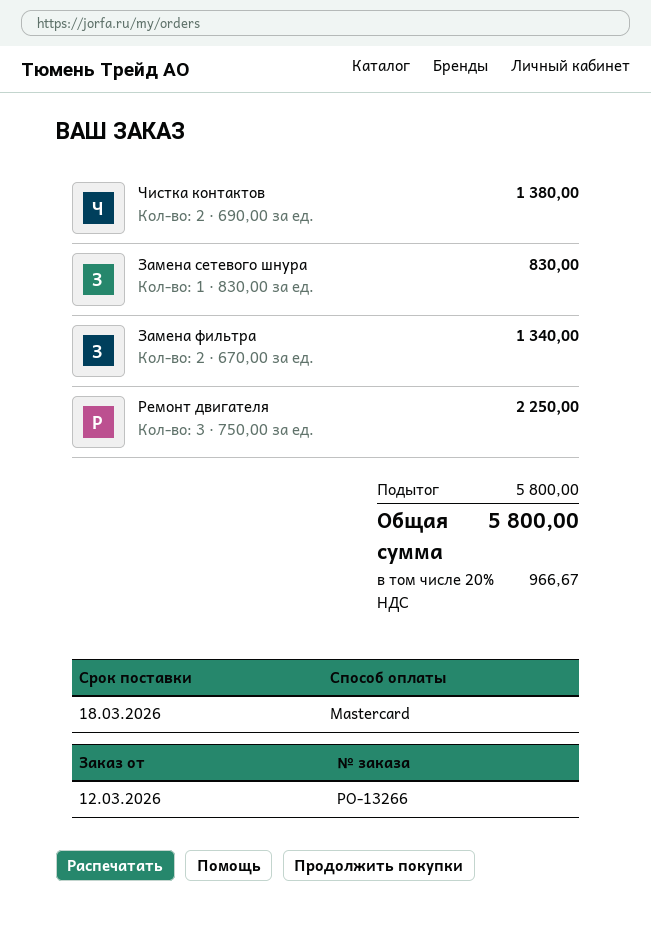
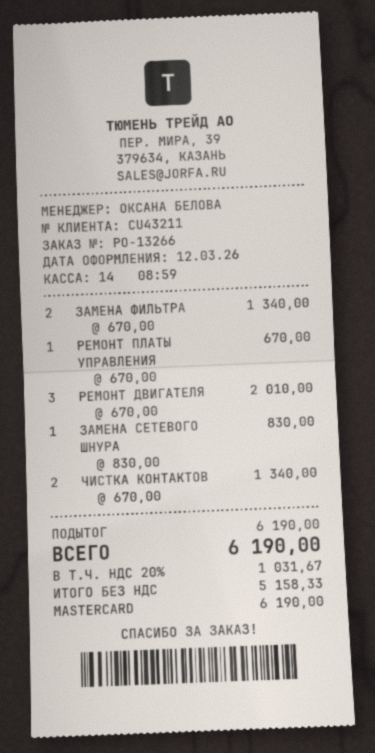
Чистка контактов: 2 x 690.00 = 1380.00 -> 2 x 670.00 = 1340.00
Ремонт двигателя: 3 x 750.00 = 2250.00 -> 3 x 670.00 = 2010.00
РЕМОНТ ПЛАТЫ УПРАВЛЕНИЯ: none -> 1 x 670.00 = 670.00
subtotal: 5800.00 -> 6190.00
tax: 20% = 966.67 -> 20% = 1031.67
total: 5800.00 -> 6190.00

